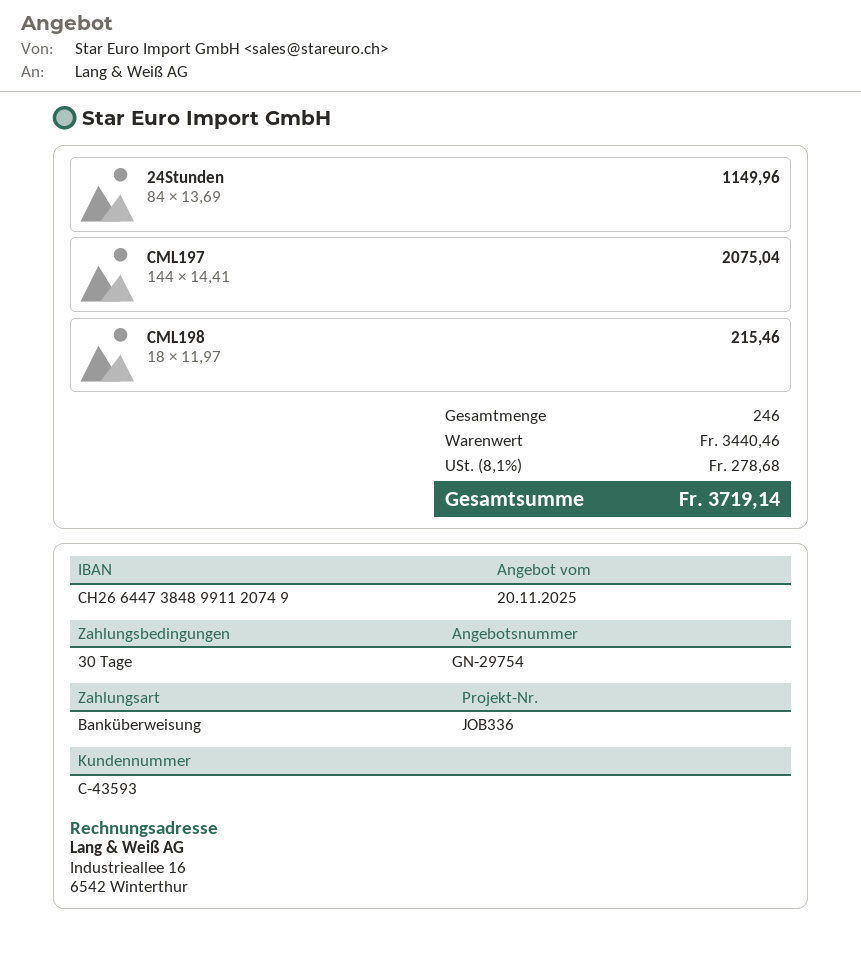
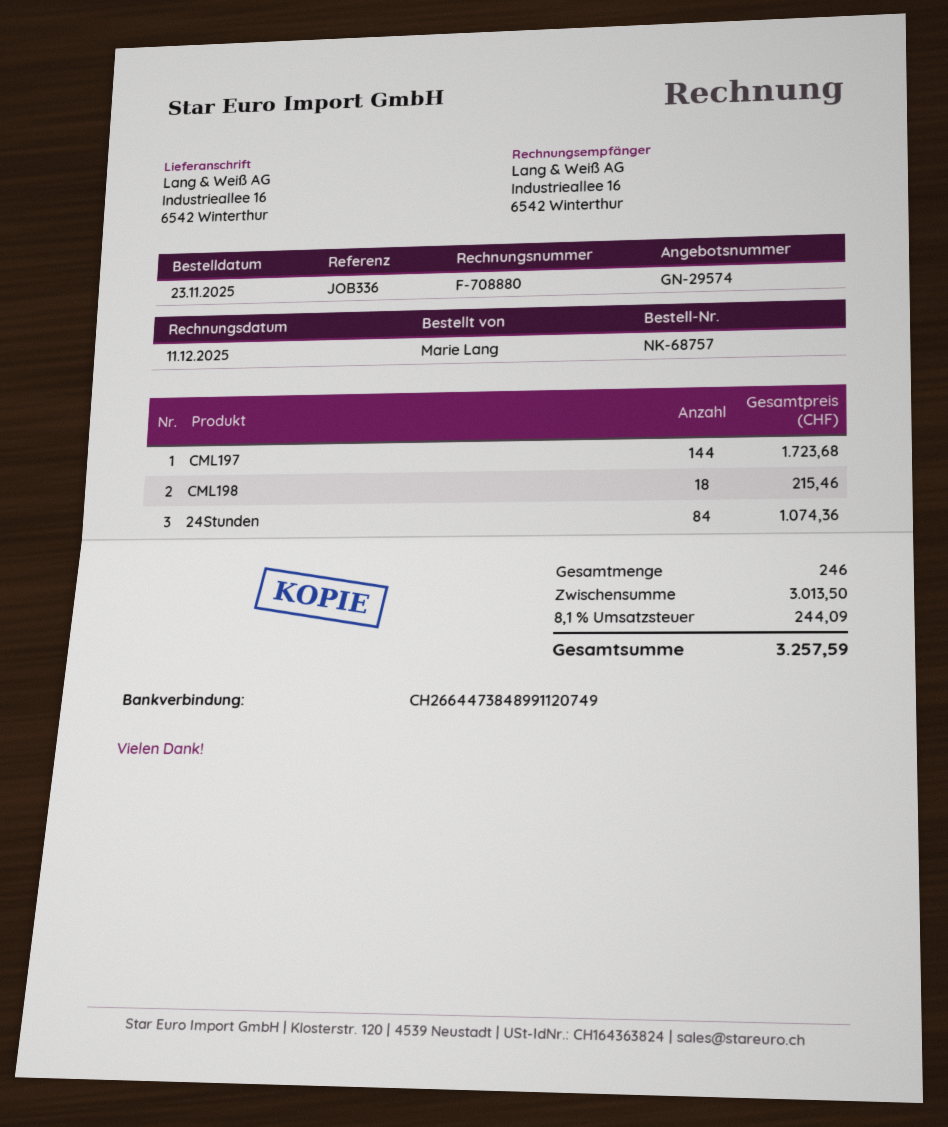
quote number: GN-29754 -> GN-29574
24Stunden: 84 for 1149.96 -> 84 for 1074.36
CML197: 144 for 2075.04 -> 144 for 1723.68
subtotal: 3440.46 -> 3013.50
tax: 8.1% = 278.68 -> 8.1% = 244.09
total: 3719.14 -> 3257.59

